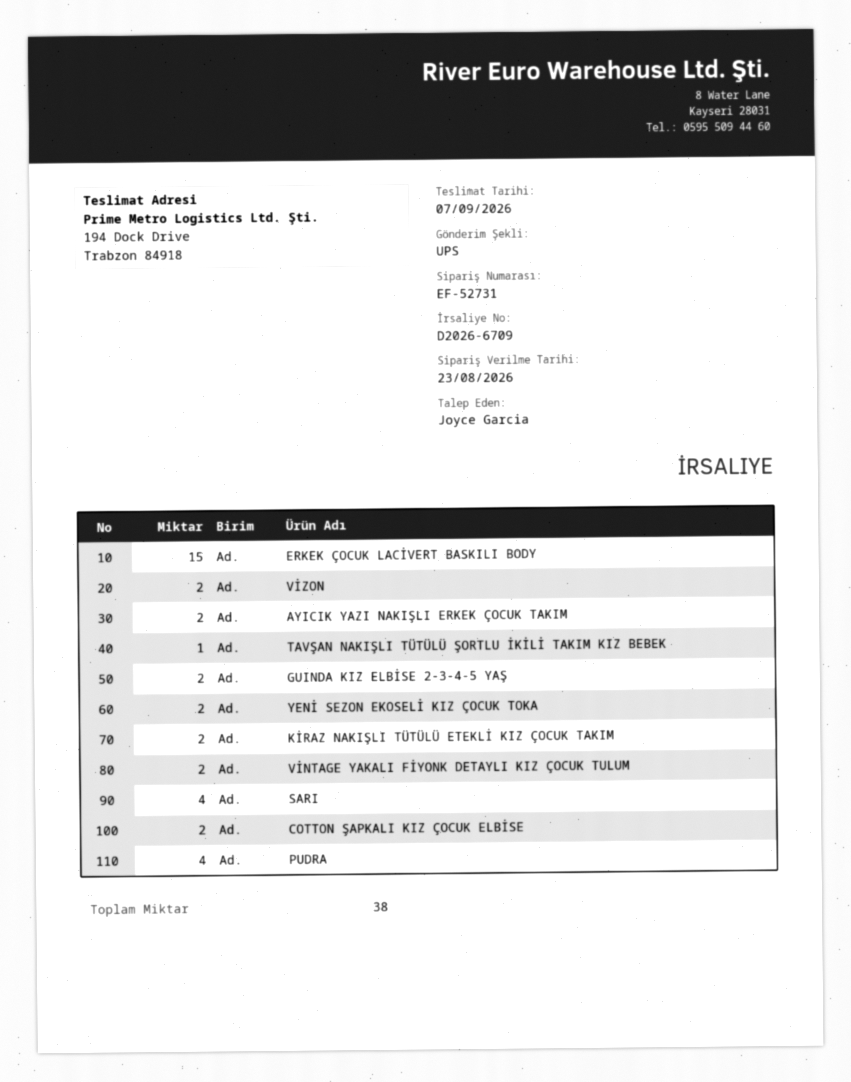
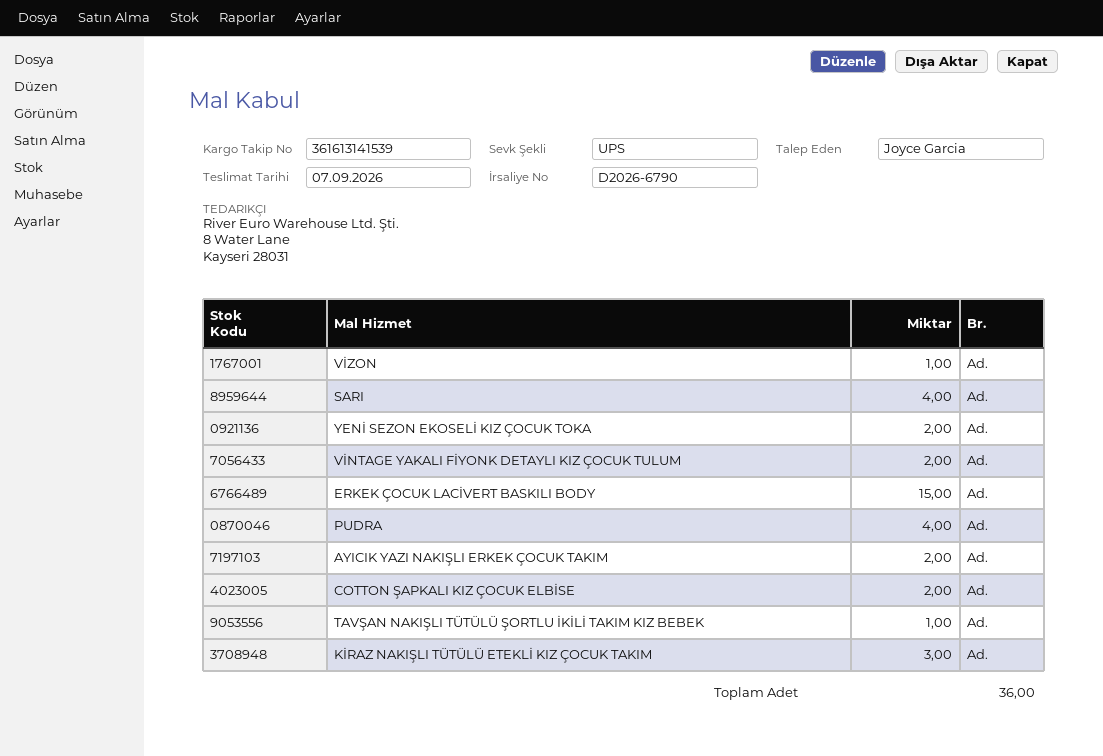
delivery note number: D2026-6709 -> D2026-6790
VİZON: 2 -> 1
GUINDA KIZ ELBİSE 2-3-4-5 YAŞ: 2 -> none
KİRAZ NAKIŞLI TÜTÜLÜ ETEKLİ KIZ ÇOCUK TAKIM: 2 -> 3
total quantity: 38 -> 36

